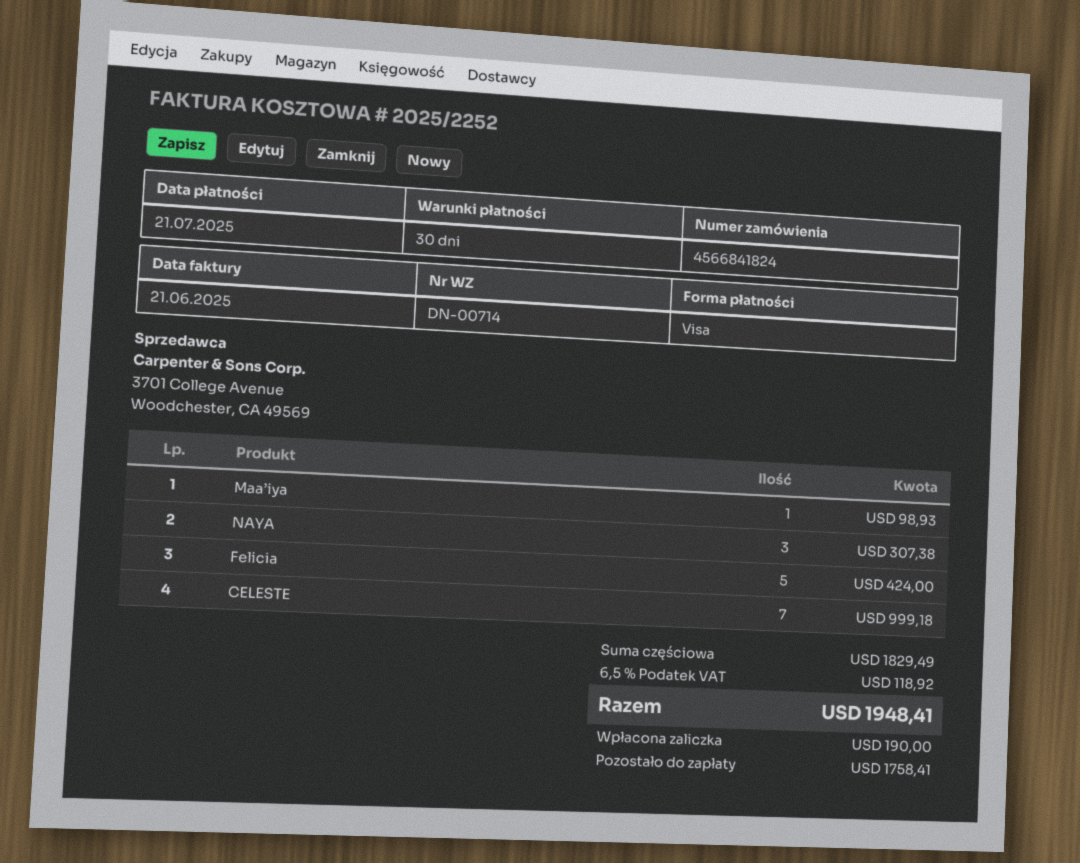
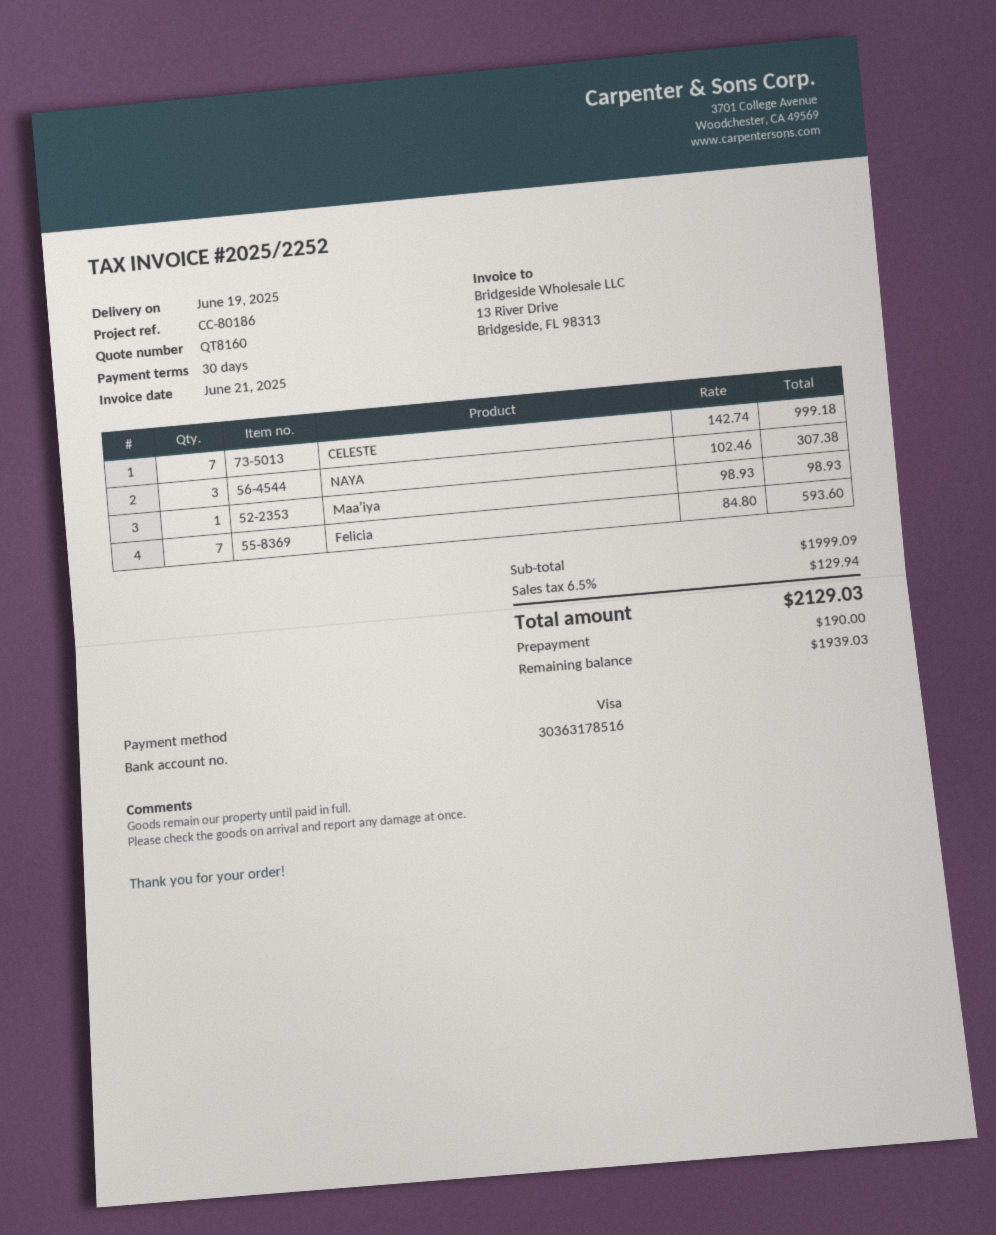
Felicia: 5 for 424.00 -> 7 for 593.60
subtotal: 1829.49 -> 1999.09
tax: 6.5% = 118.92 -> 6.5% = 129.94
total: 1948.41 -> 2129.03
balance: 1758.41 -> 1939.03

